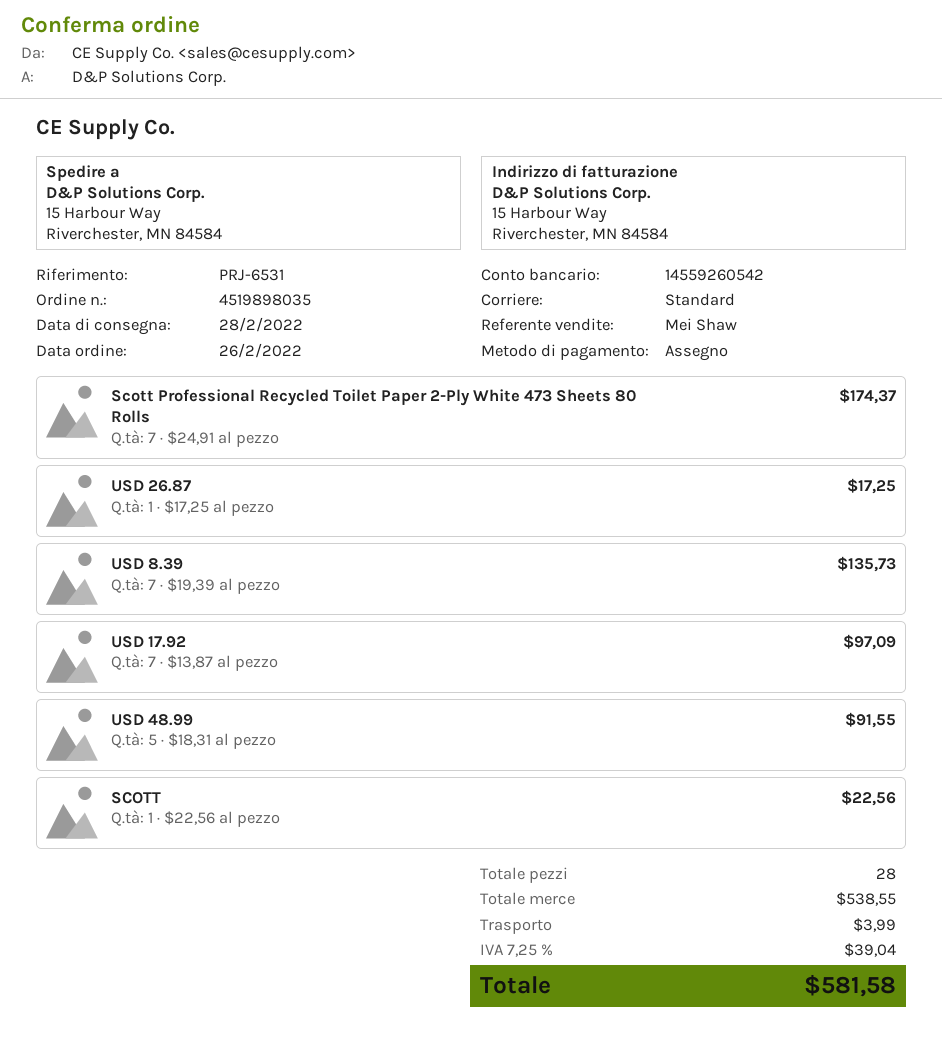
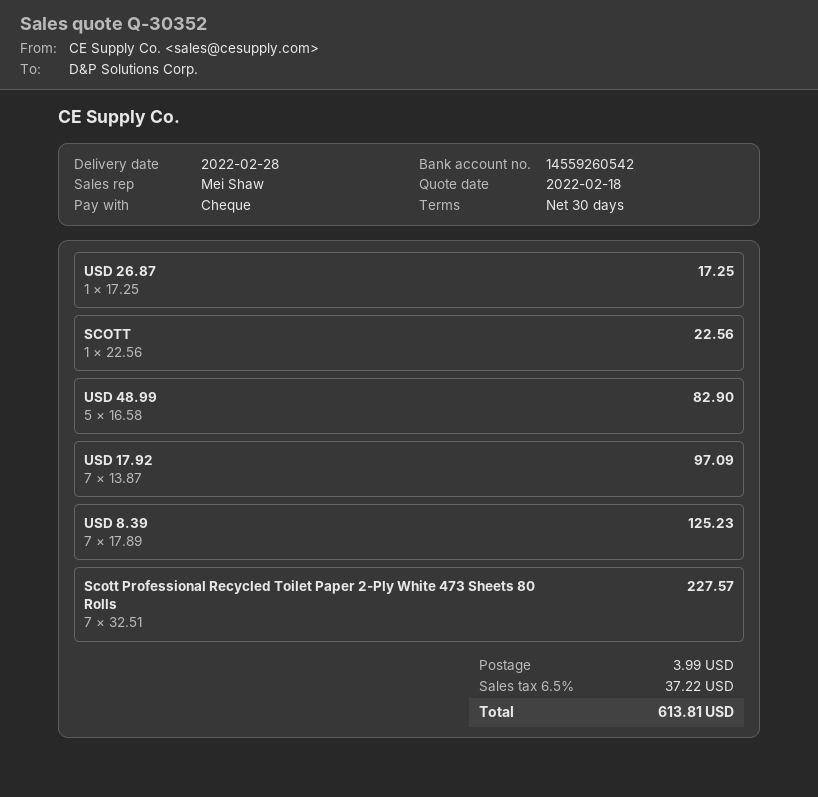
Scott Professional Recycled Toilet Paper 2-Ply White 473 Sheets 80 Rolls: 7 x 24.91 = 174.37 -> 7 x 32.51 = 227.57
USD 8.39: 7 x 19.39 = 135.73 -> 7 x 17.89 = 125.23
USD 48.99: 5 x 18.31 = 91.55 -> 5 x 16.58 = 82.90
tax: 7.25% = 39.04 -> 6.5% = 37.22
total: 581.58 -> 613.81

